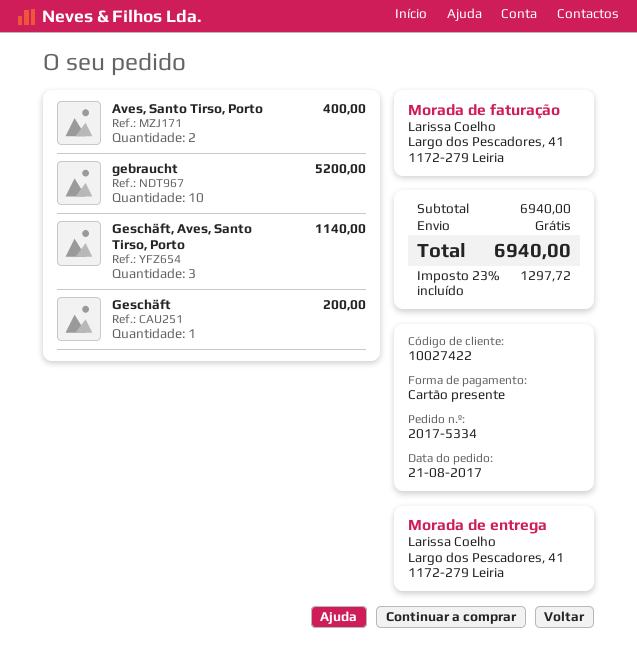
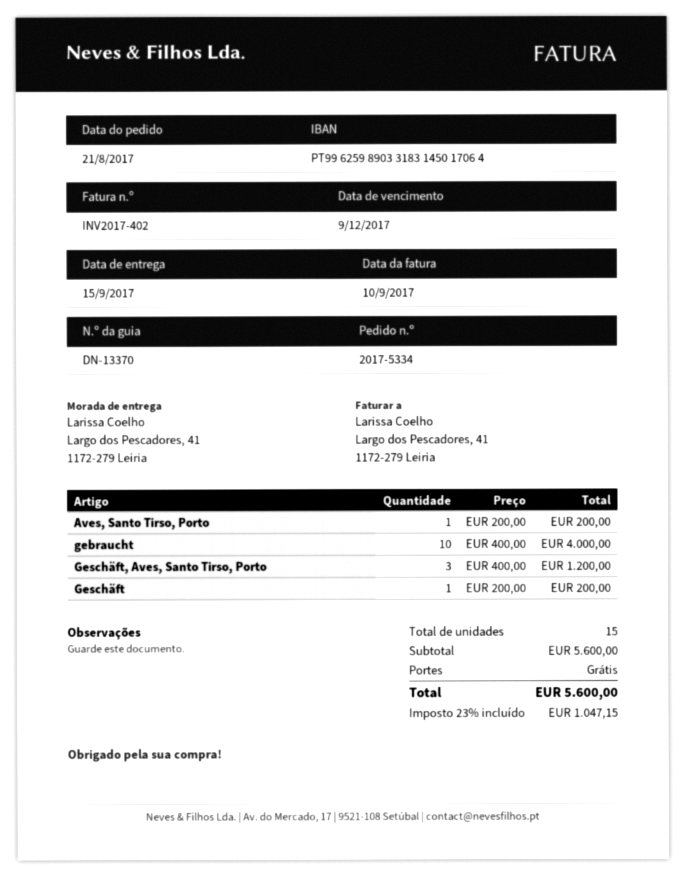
Aves, Santo Tirso, Porto: 2 for 400.00 -> 1 for 200.00
gebraucht: 10 for 5200.00 -> 10 for 4000.00
Geschäft, Aves, Santo Tirso, Porto: 3 for 1140.00 -> 3 for 1200.00
subtotal: 6940.00 -> 5600.00
tax: 23% = 1297.72 -> 23% = 1047.15
total: 6940.00 -> 5600.00

